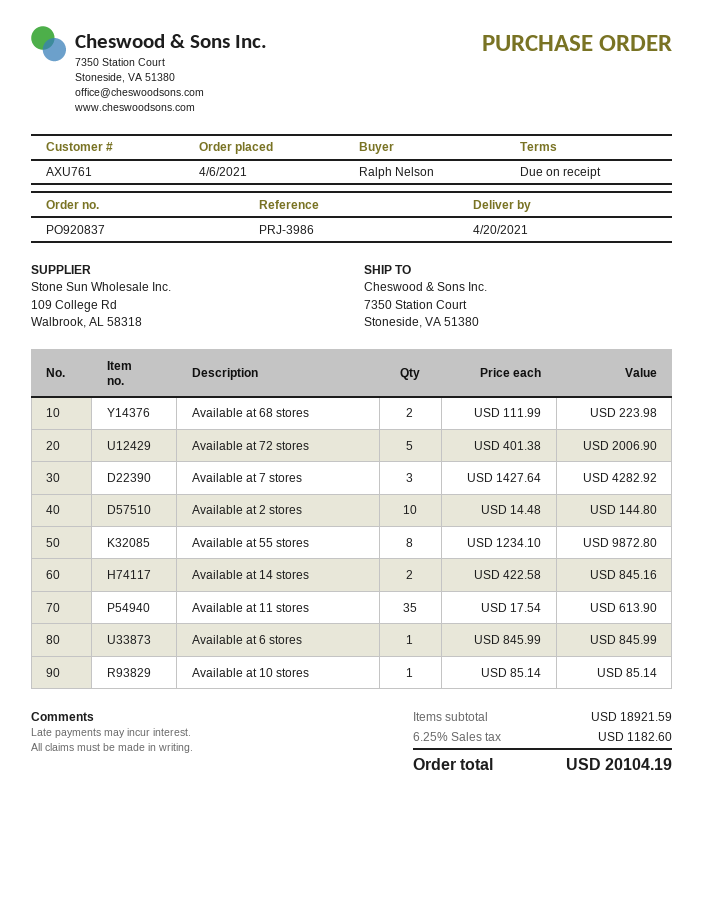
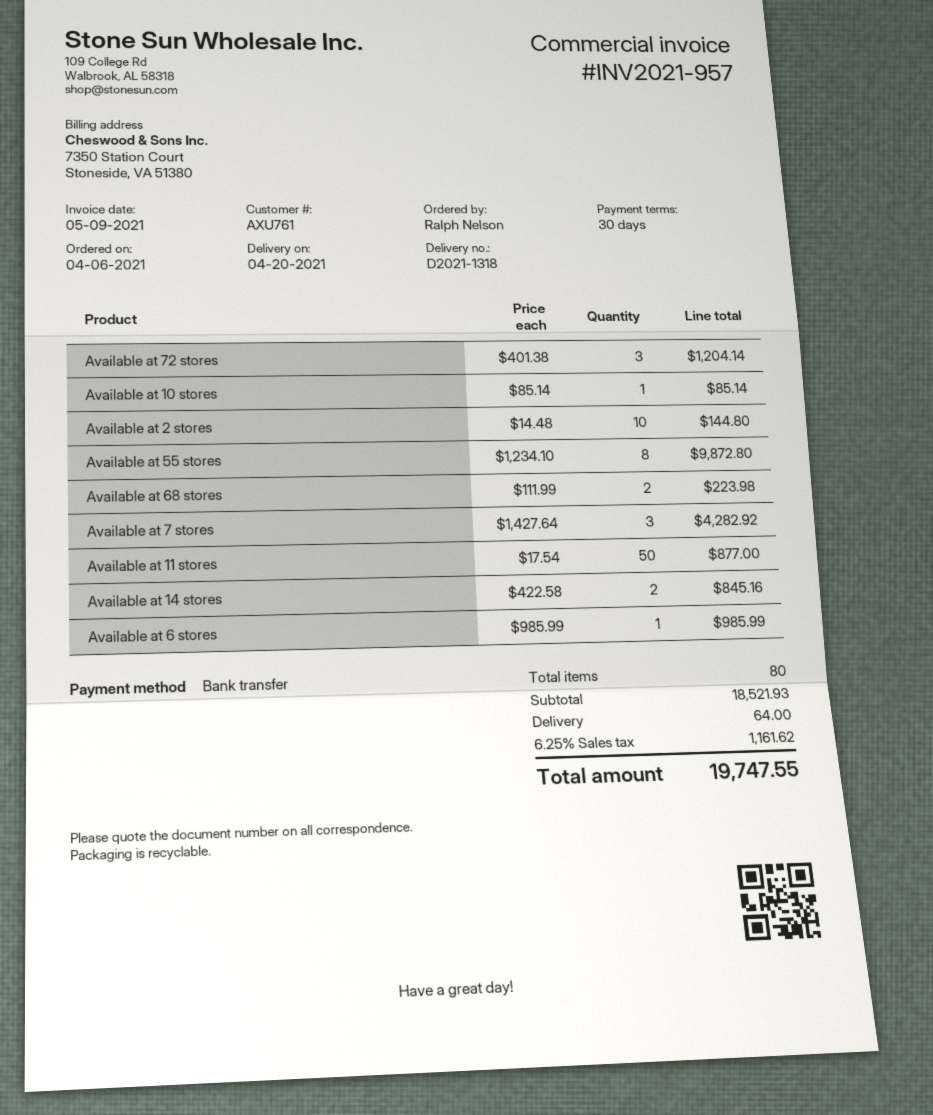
payment terms: on receipt -> 30 days
Available at 72 stores: 5 x 401.38 = 2006.90 -> 3 x 401.38 = 1204.14
Available at 11 stores: 35 x 17.54 = 613.90 -> 50 x 17.54 = 877.00
Available at 6 stores: 1 x 845.99 = 845.99 -> 1 x 985.99 = 985.99
subtotal: 18921.59 -> 18521.93
shipping: none -> 64.00
tax: 6.25% = 1182.60 -> 6.25% = 1161.62
total: 20104.19 -> 19747.55

